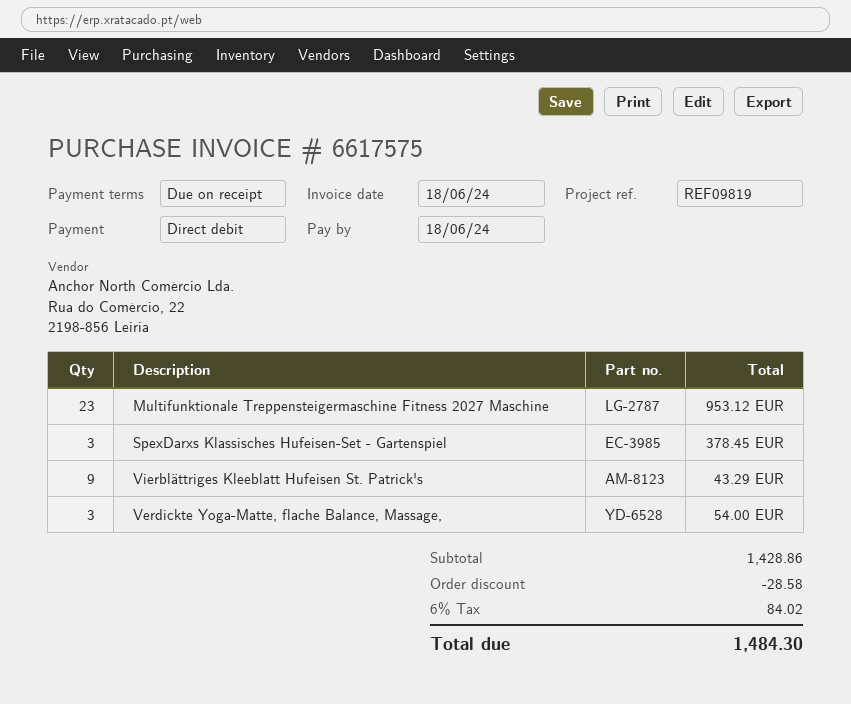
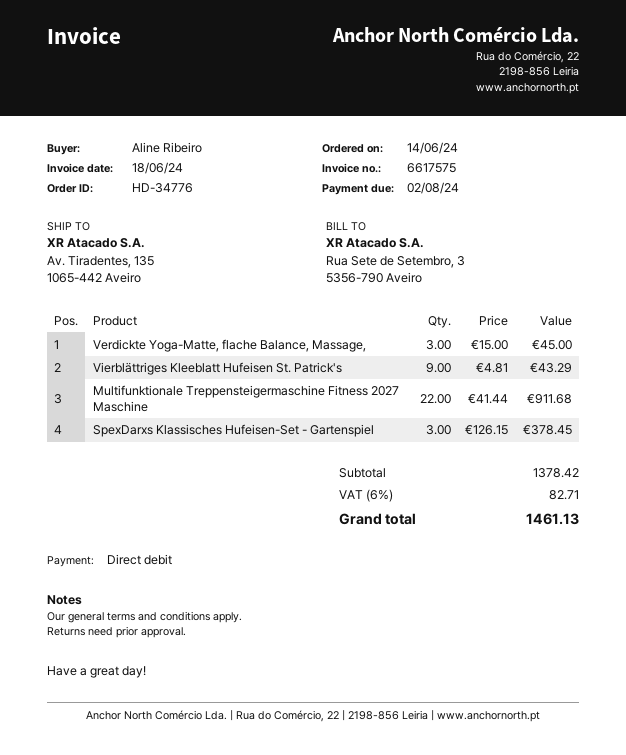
due date: 2024-06-18 -> 2024-08-02
Multifunktionale Treppensteigermaschine Fitness 2027 Maschine: 23 for 953.12 -> 22 for 911.68
Verdickte Yoga-Matte, flache Balance, Massage,: 3 for 54.00 -> 3 for 45.00
subtotal: 1428.86 -> 1378.42
discount: 28.58 -> none
tax: 6% = 84.02 -> 6% = 82.71
total: 1484.30 -> 1461.13

